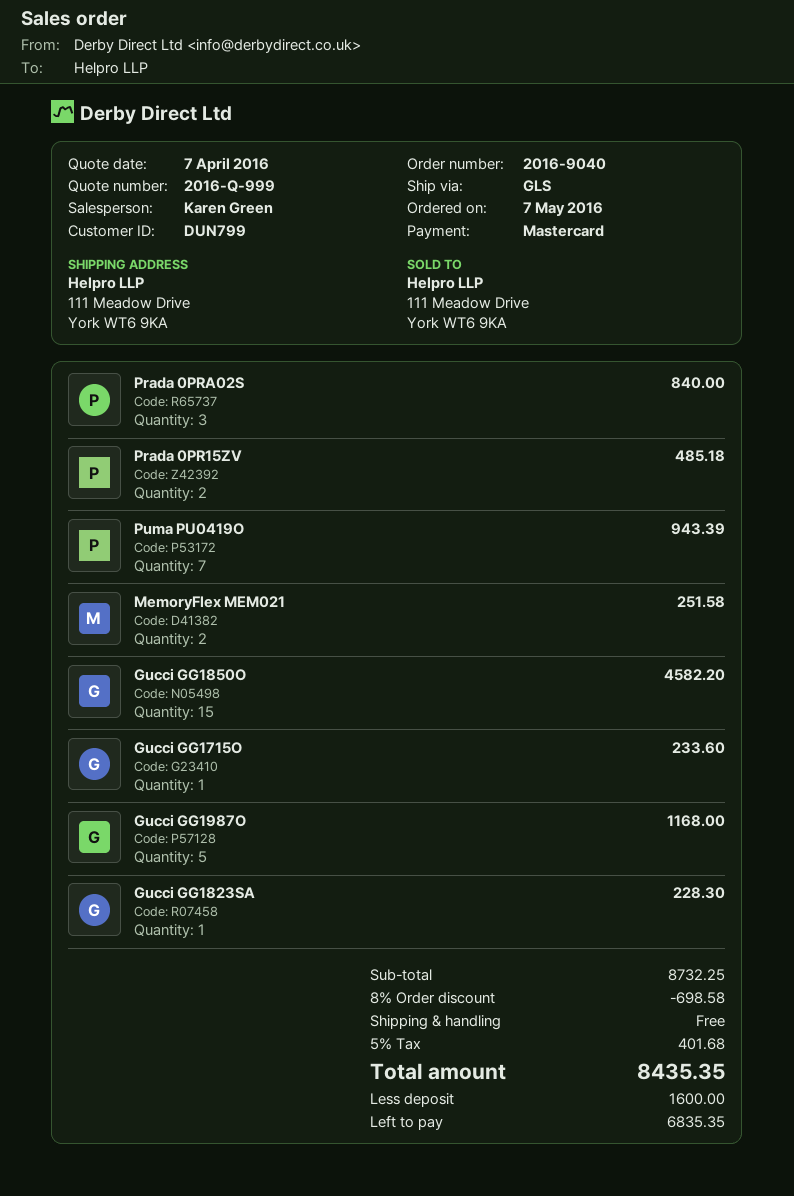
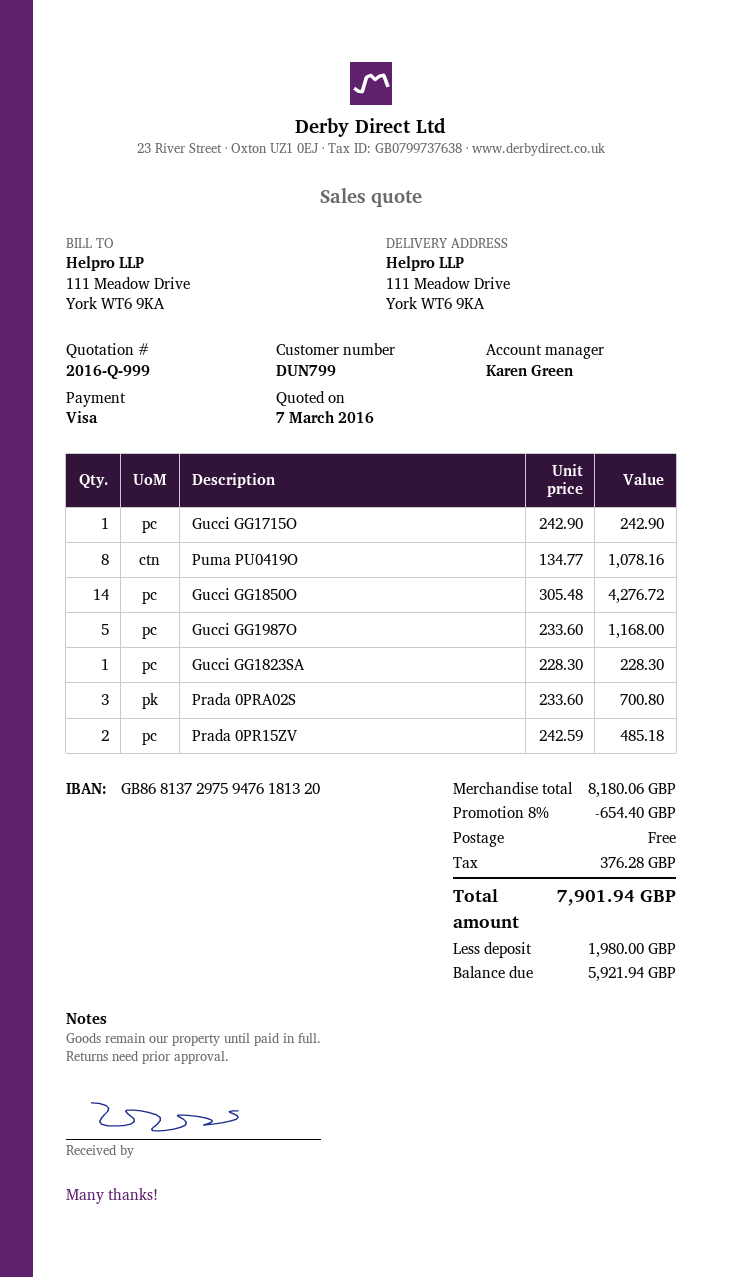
quote date: 2016-04-07 -> 2016-03-07
payment method: Mastercard -> Visa
Prada 0PRA02S: 3 for 840.00 -> 3 for 700.80
Puma PU0419O: 7 for 943.39 -> 8 for 1078.16
MemoryFlex MEM021: 2 for 251.58 -> none
Gucci GG1850O: 15 for 4582.20 -> 14 for 4276.72
Gucci GG1715O: 1 for 233.60 -> 1 for 242.90
subtotal: 8732.25 -> 8180.06
discount: 8% = 698.58 -> 8% = 654.40
tax: 401.68 -> 376.28
total: 8435.35 -> 7901.94
deposit: 1600.00 -> 1980.00
balance: 6835.35 -> 5921.94

